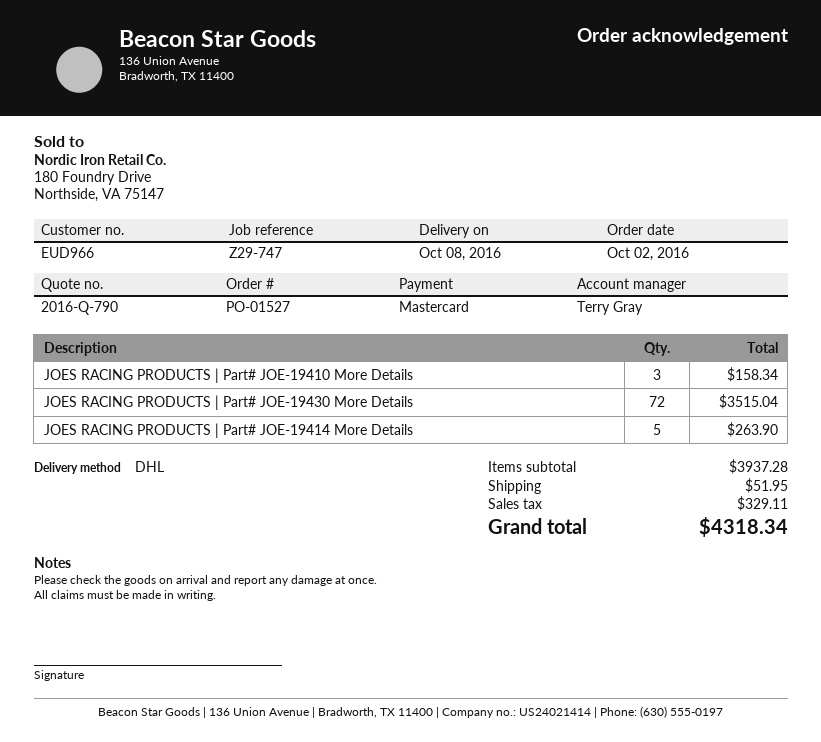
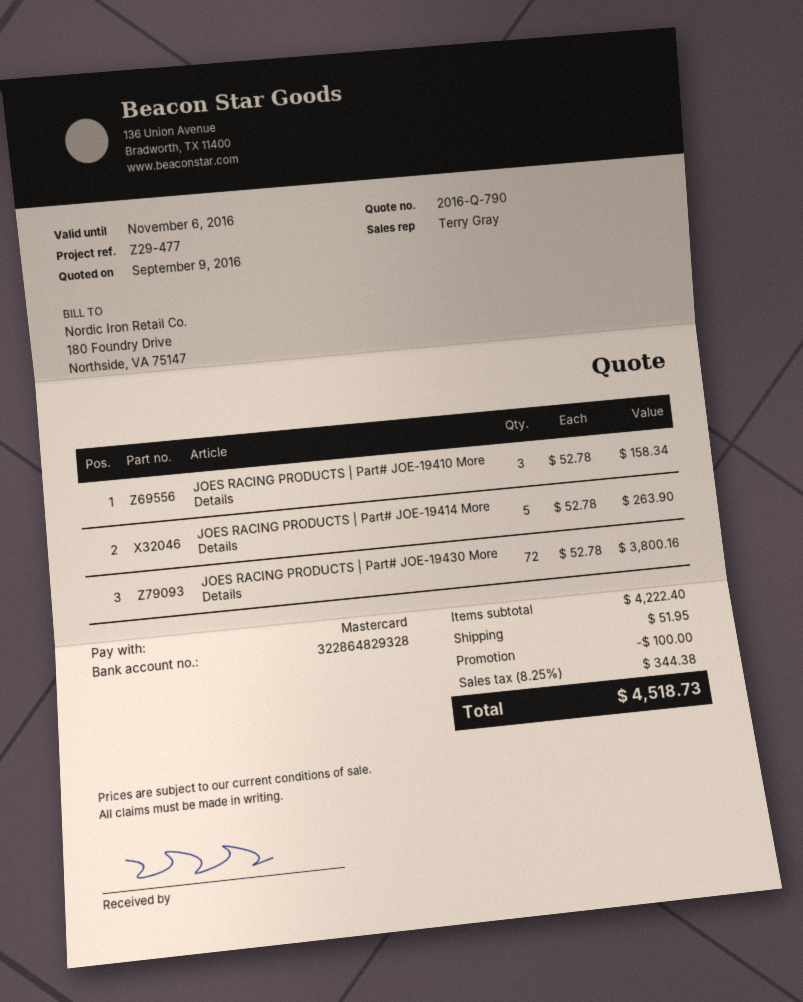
reference: Z29-747 -> Z29-477
JOES RACING PRODUCTS | Part# JOE-19430 More Details: 72 for 3515.04 -> 72 for 3800.16
subtotal: 3937.28 -> 4222.40
discount: none -> 100.00
tax: 329.11 -> 344.38
total: 4318.34 -> 4518.73

